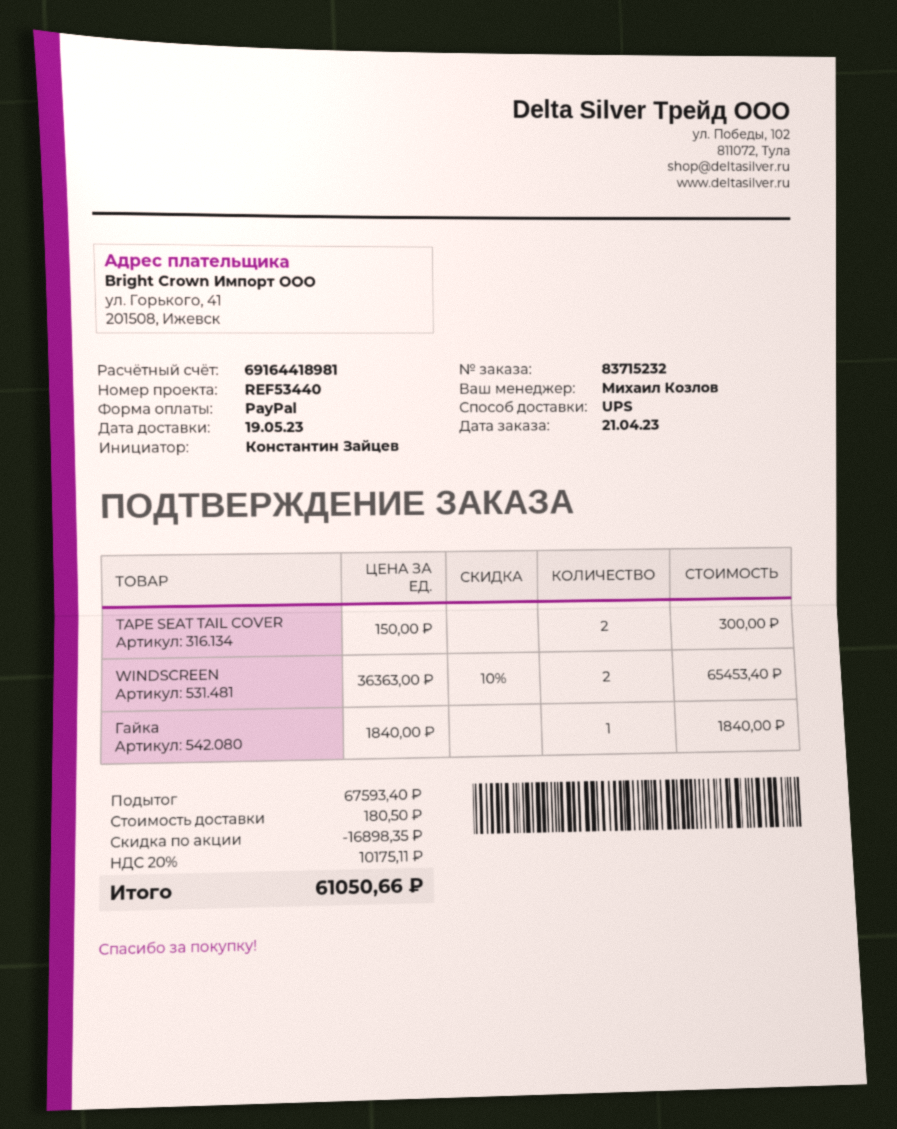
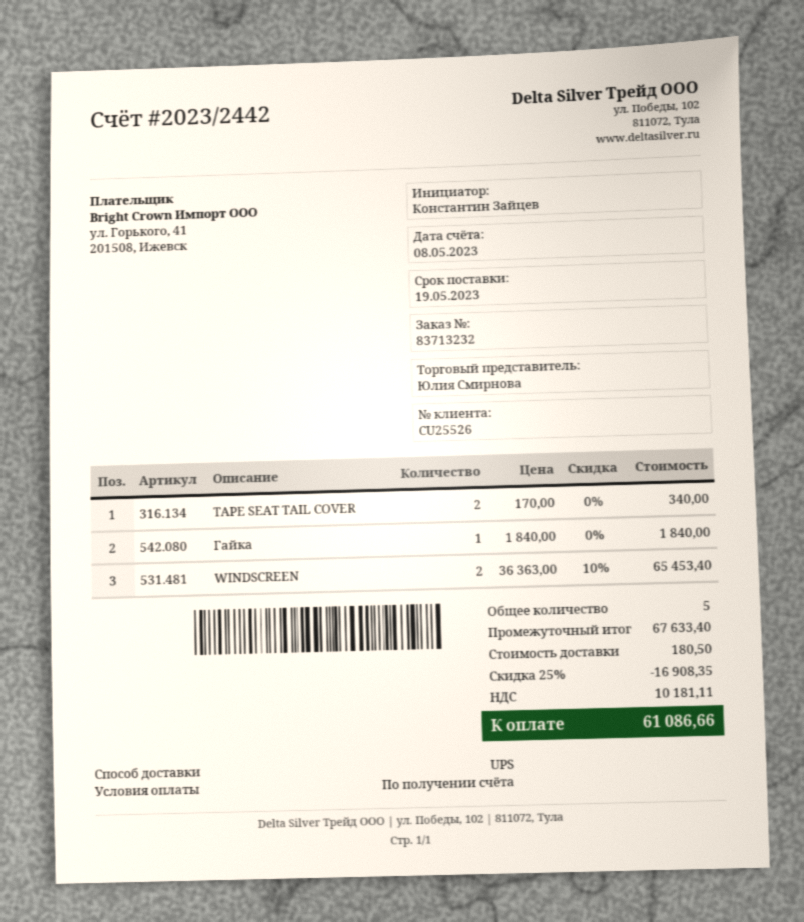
order number: 83715232 -> 83713232
sales rep: Михаил Козлов -> Юлия Смирнова
TAPE SEAT TAIL COVER: 2 x 150.00 = 300.00 -> 2 x 170.00 = 340.00
subtotal: 67593.40 -> 67633.40
discount: 16898.35 -> 16908.35
tax: 10175.11 -> 10181.11
total: 61050.66 -> 61086.66

